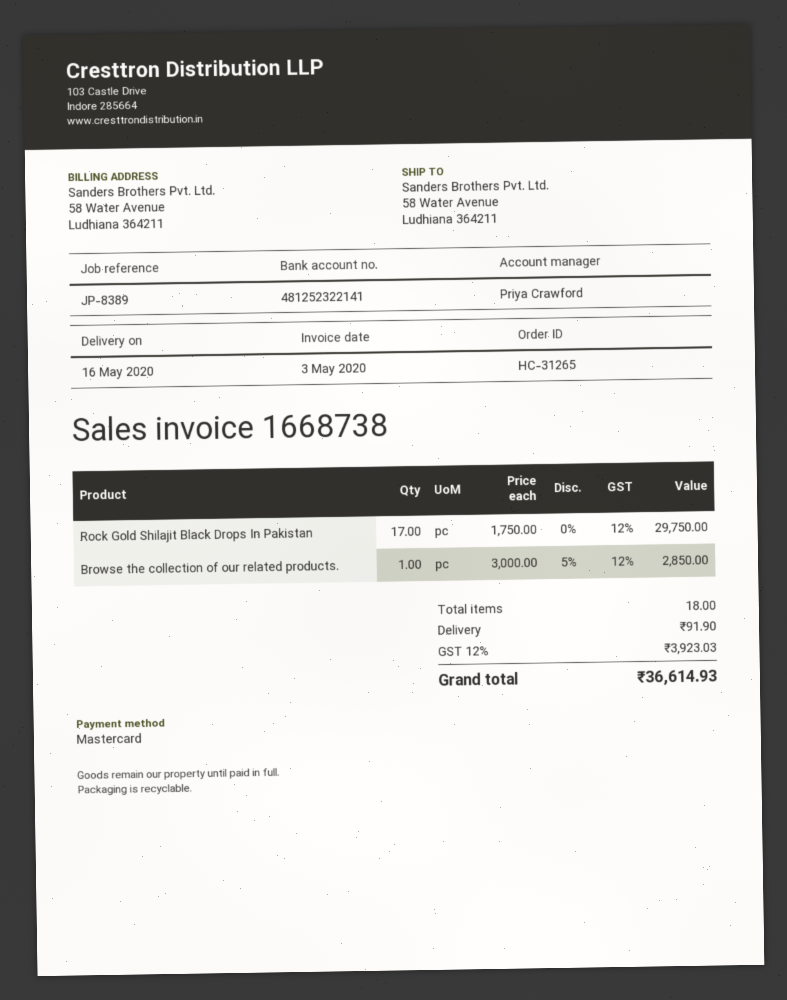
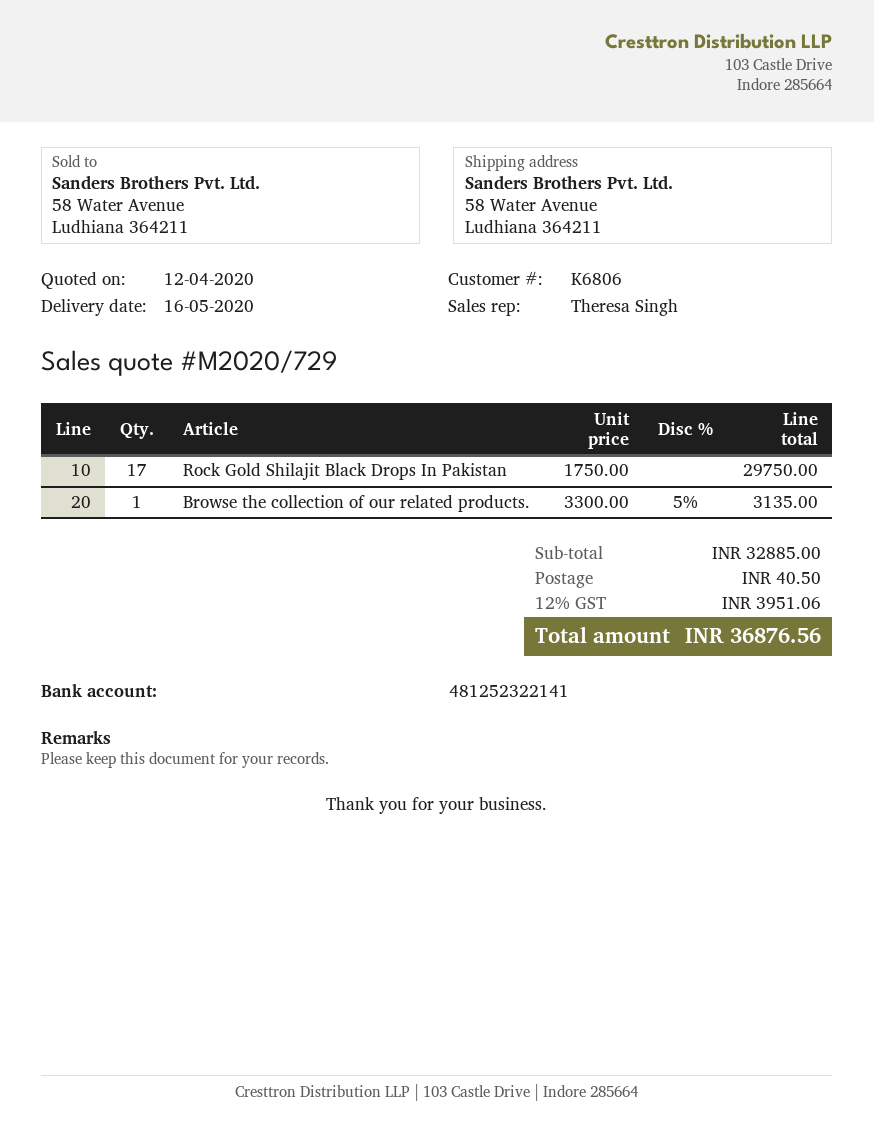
sales rep: Priya Crawford -> Theresa Singh
Browse the collection of our related products.: 1 x 3000.00 - 5% = 2850.00 -> 1 x 3300.00 - 5% = 3135.00
shipping: 91.90 -> 40.50
tax: 12% = 3923.03 -> 12% = 3951.06
total: 36614.93 -> 36876.56

